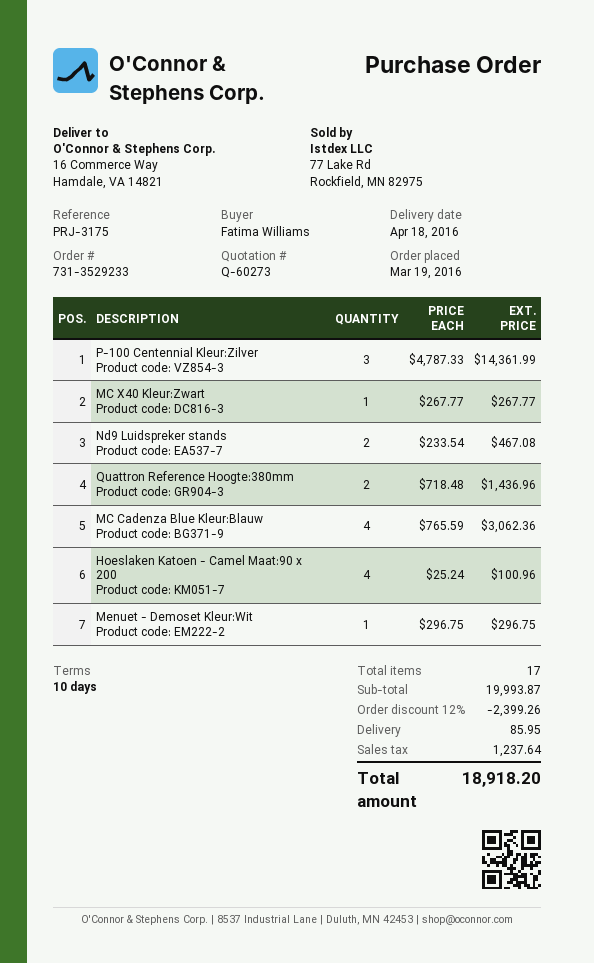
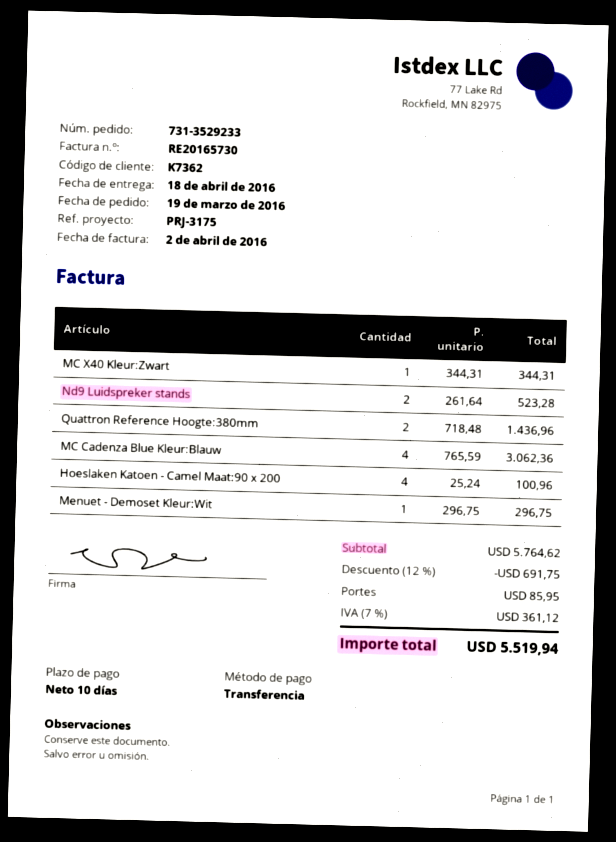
P-100 Centennial Kleur:Zilver: 3 x 4787.33 = 14361.99 -> none
MC X40 Kleur:Zwart: 1 x 267.77 = 267.77 -> 1 x 344.31 = 344.31
Nd9 Luidspreker stands: 2 x 233.54 = 467.08 -> 2 x 261.64 = 523.28
subtotal: 19993.87 -> 5764.62
discount: 12% = 2399.26 -> 12% = 691.75
tax: 1237.64 -> 361.12
total: 18918.20 -> 5519.94

